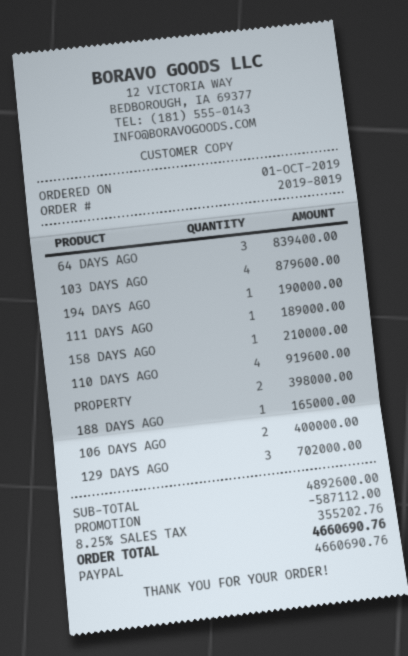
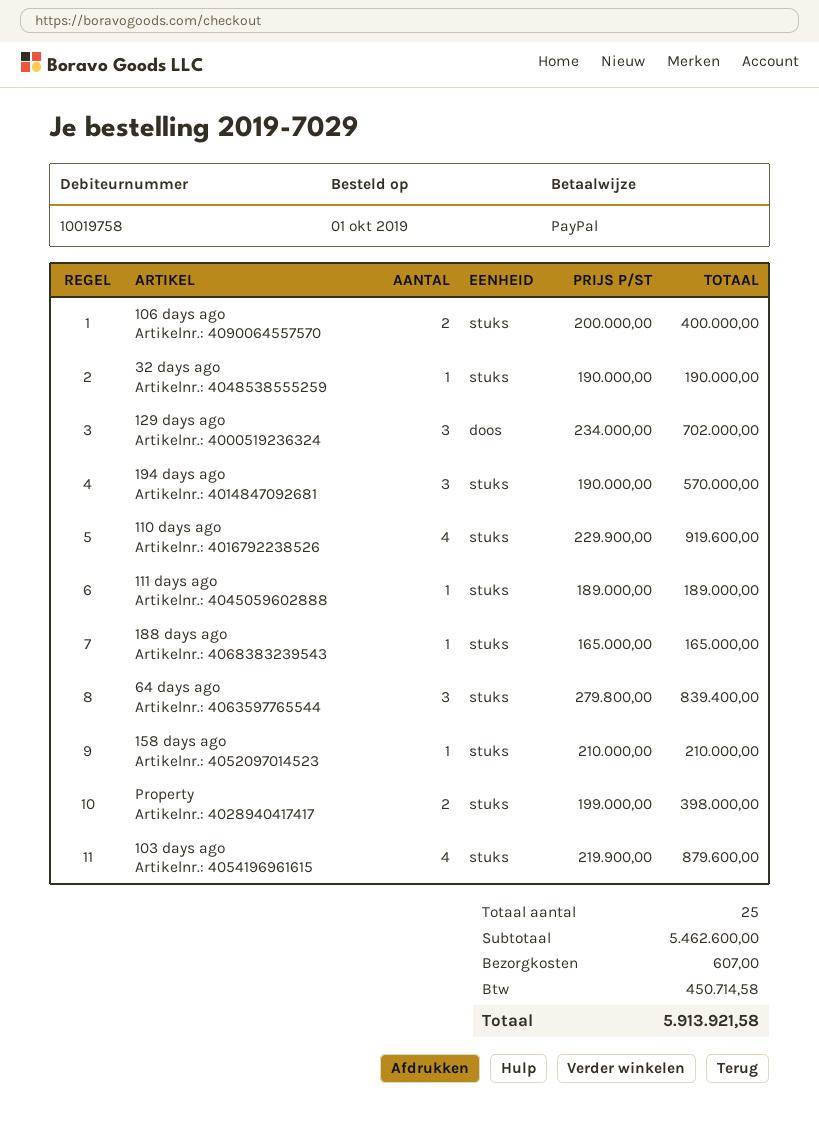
order number: 2019-8019 -> 2019-7029
194 DAYS AGO: 1 for 190000.00 -> 3 for 570000.00
32 days ago: none -> 1 for 190000.00
subtotal: 4892600.00 -> 5462600.00
discount: 587112.00 -> none
shipping: none -> 607.00
tax: 355202.76 -> 450714.58
total: 4660690.76 -> 5913921.58

